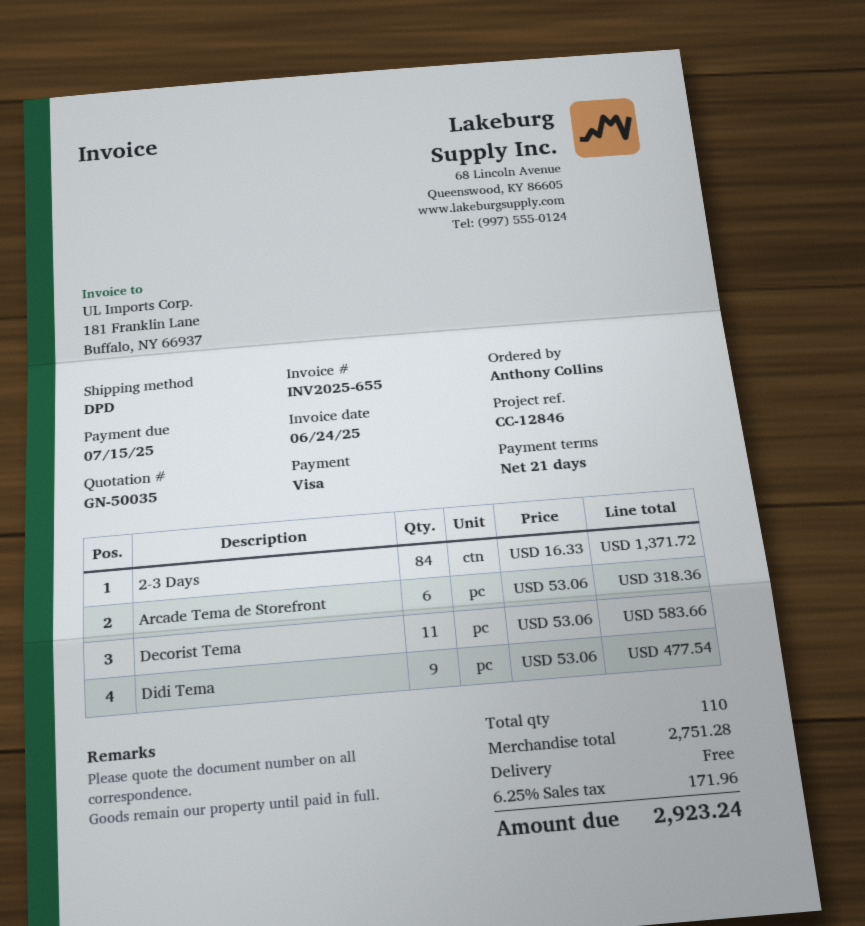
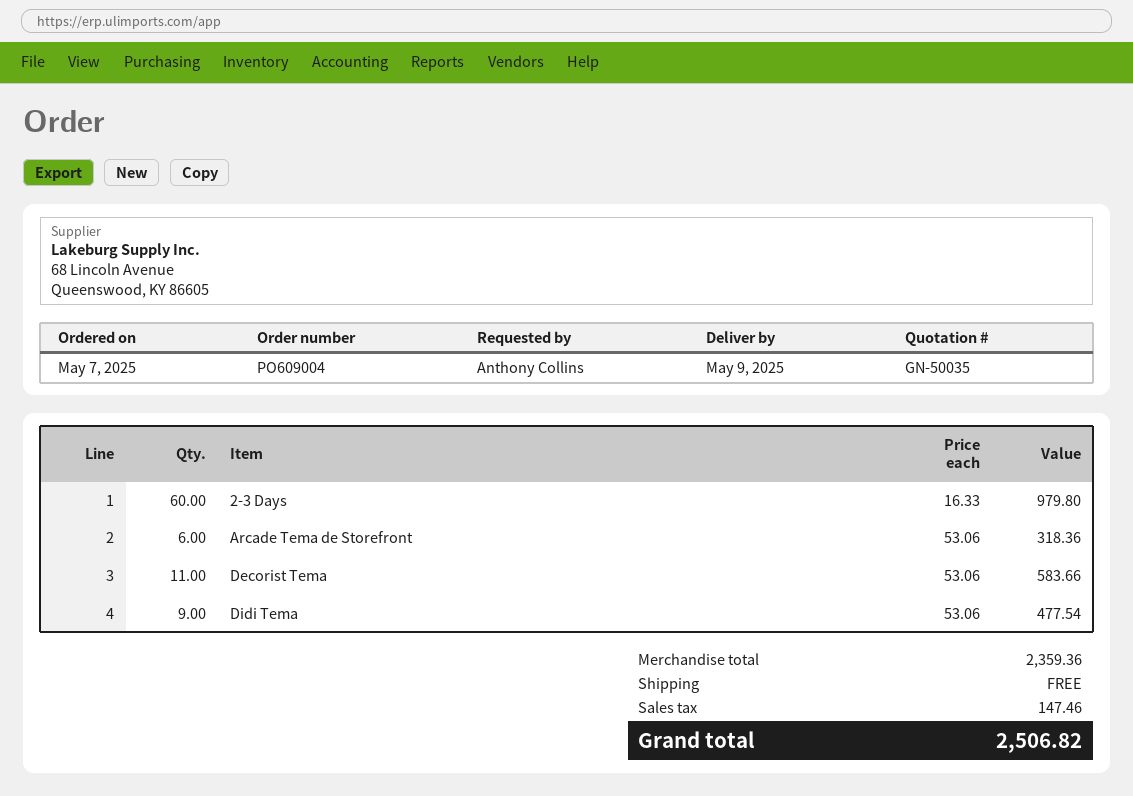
2-3 Days: 84 x 16.33 = 1371.72 -> 60 x 16.33 = 979.80
subtotal: 2751.28 -> 2359.36
tax: 171.96 -> 147.46
total: 2923.24 -> 2506.82

